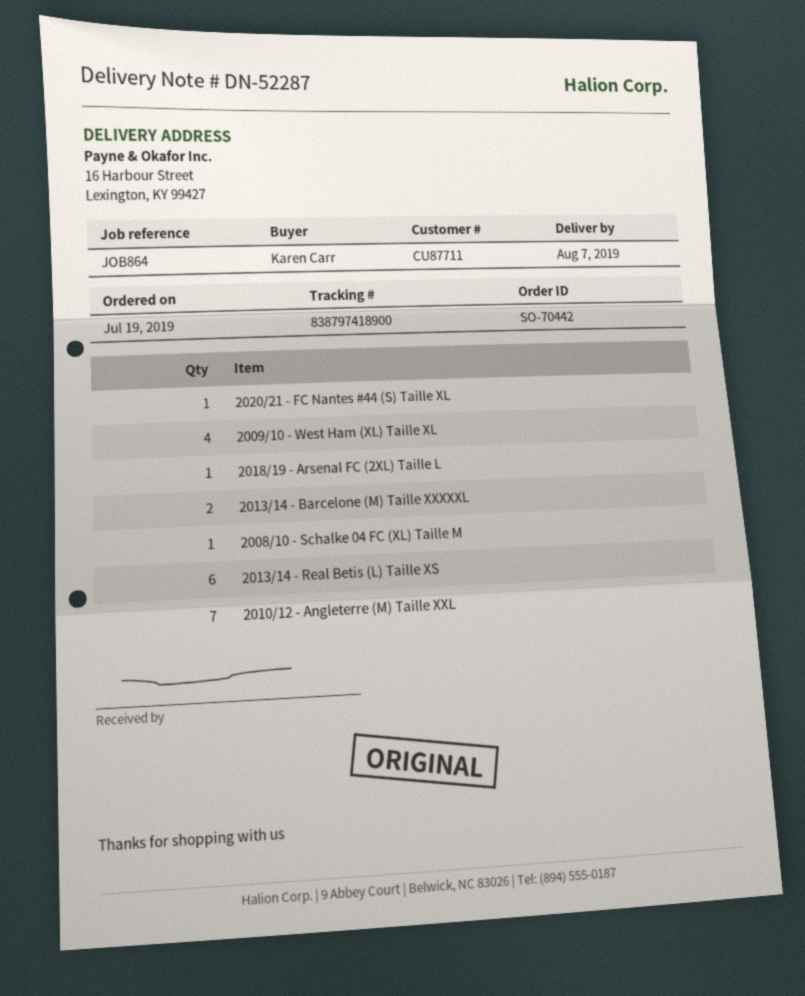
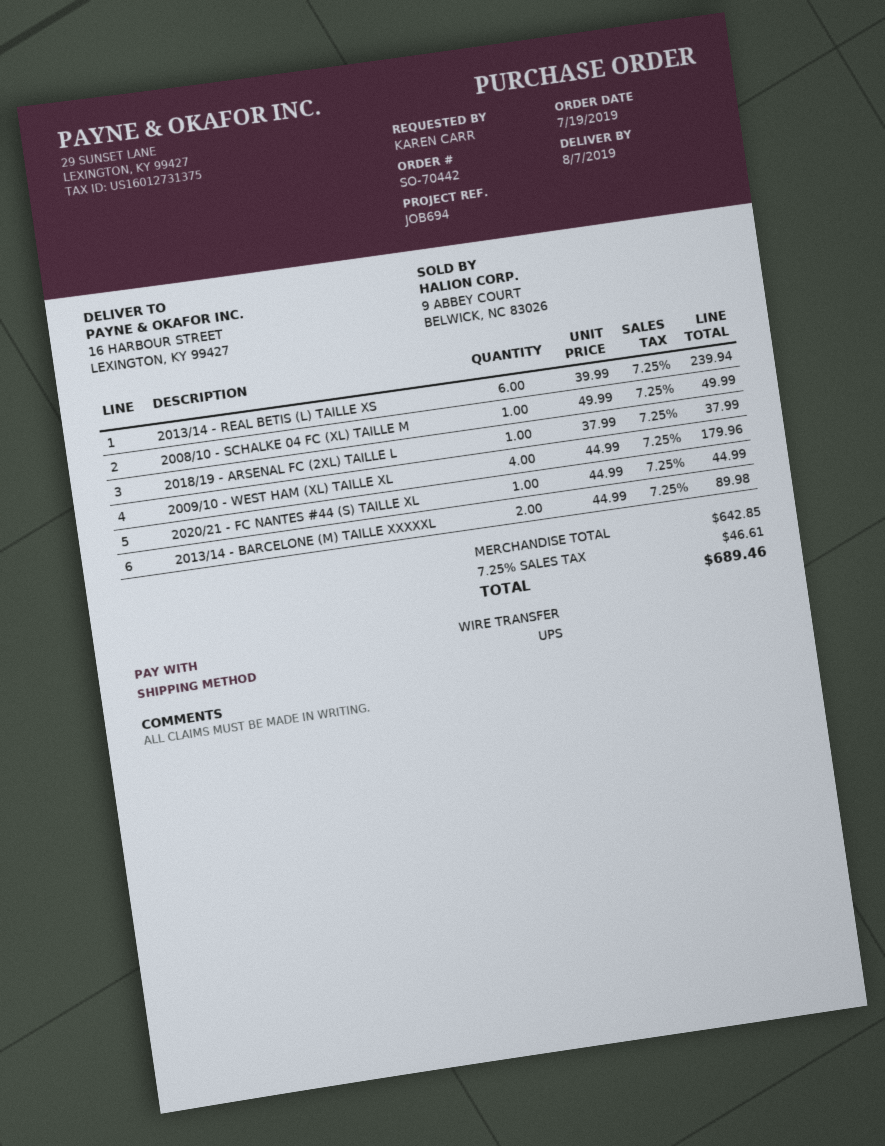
reference: JOB864 -> JOB694
2010/12 - Angleterre (M) Taille XXL: 7 -> none

